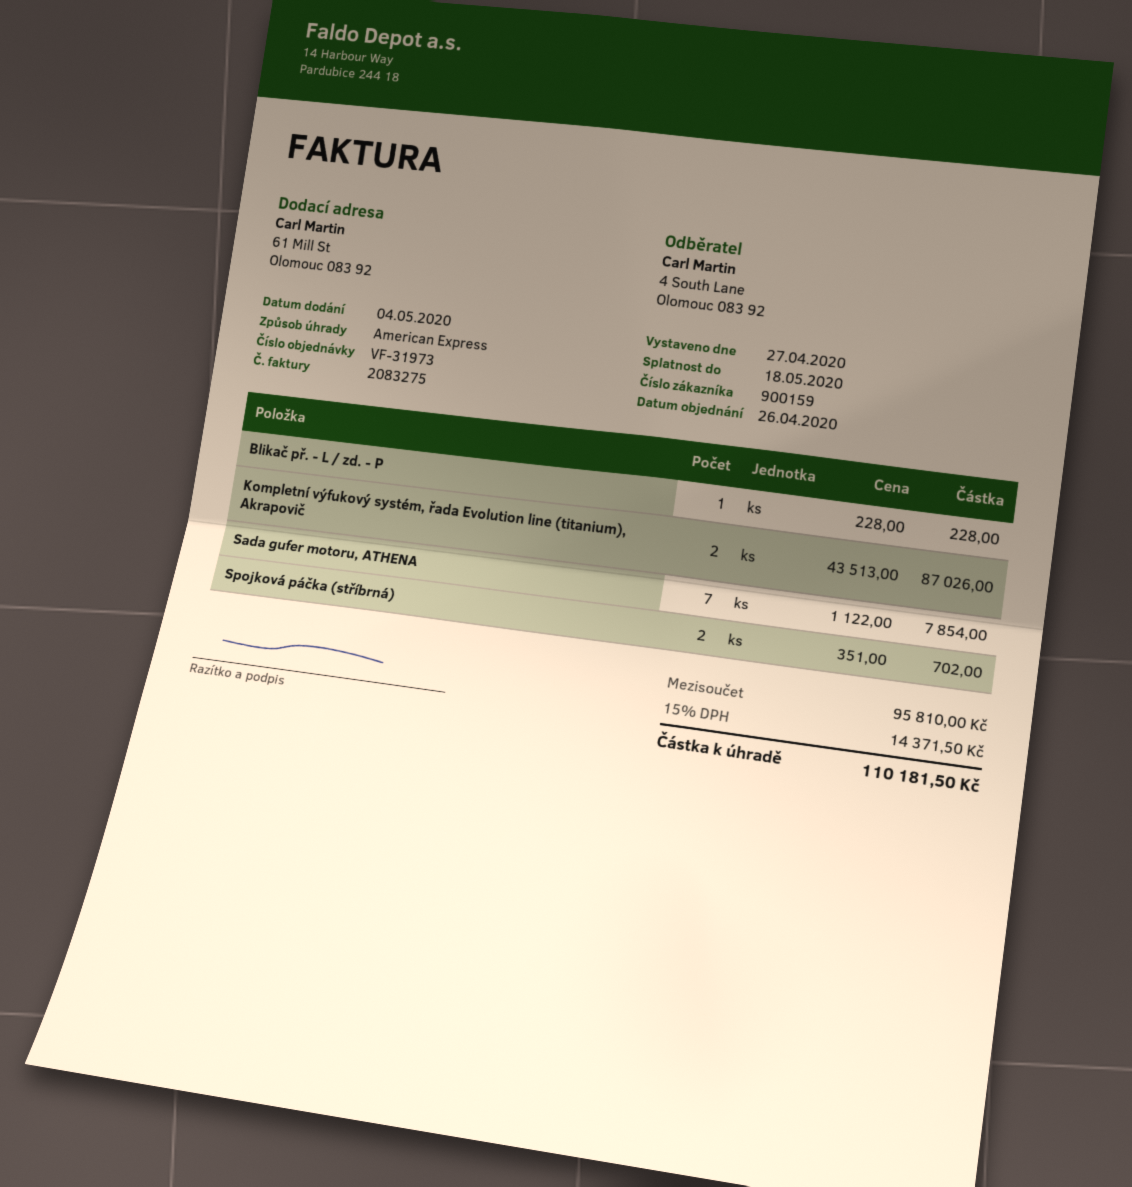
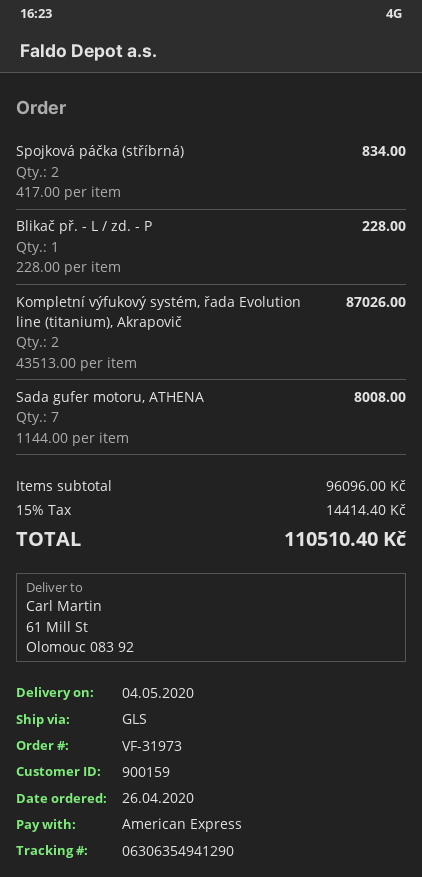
Sada gufer motoru, ATHENA: 7 x 1122.00 = 7854.00 -> 7 x 1144.00 = 8008.00
Spojková páčka (stříbrná): 2 x 351.00 = 702.00 -> 2 x 417.00 = 834.00
subtotal: 95810.00 -> 96096.00
tax: 15% = 14371.50 -> 15% = 14414.40
total: 110181.50 -> 110510.40

